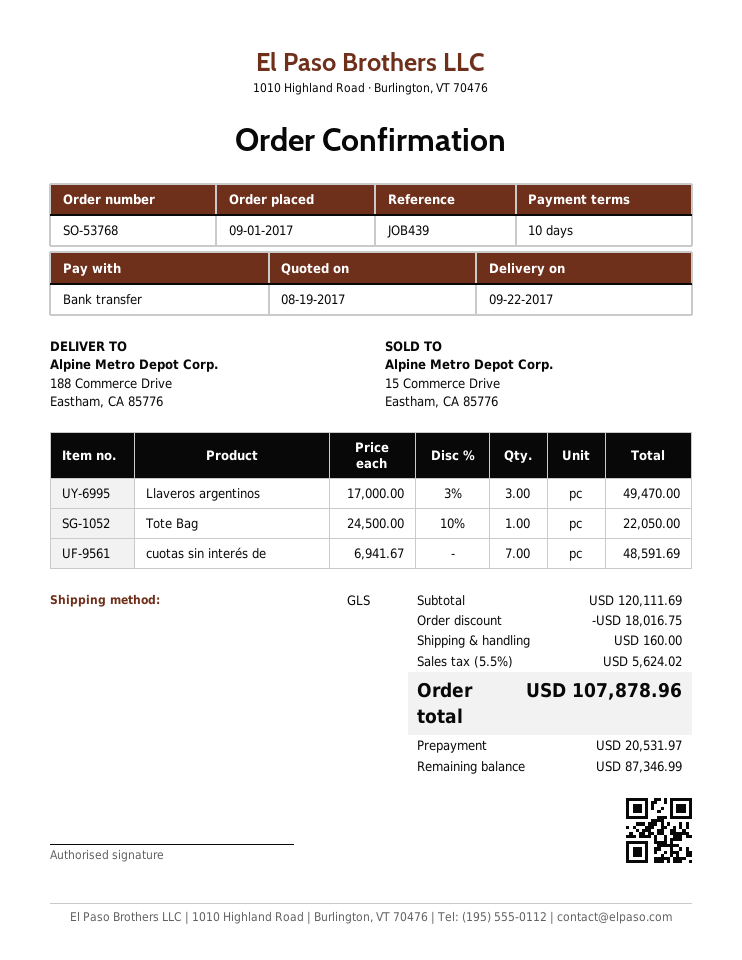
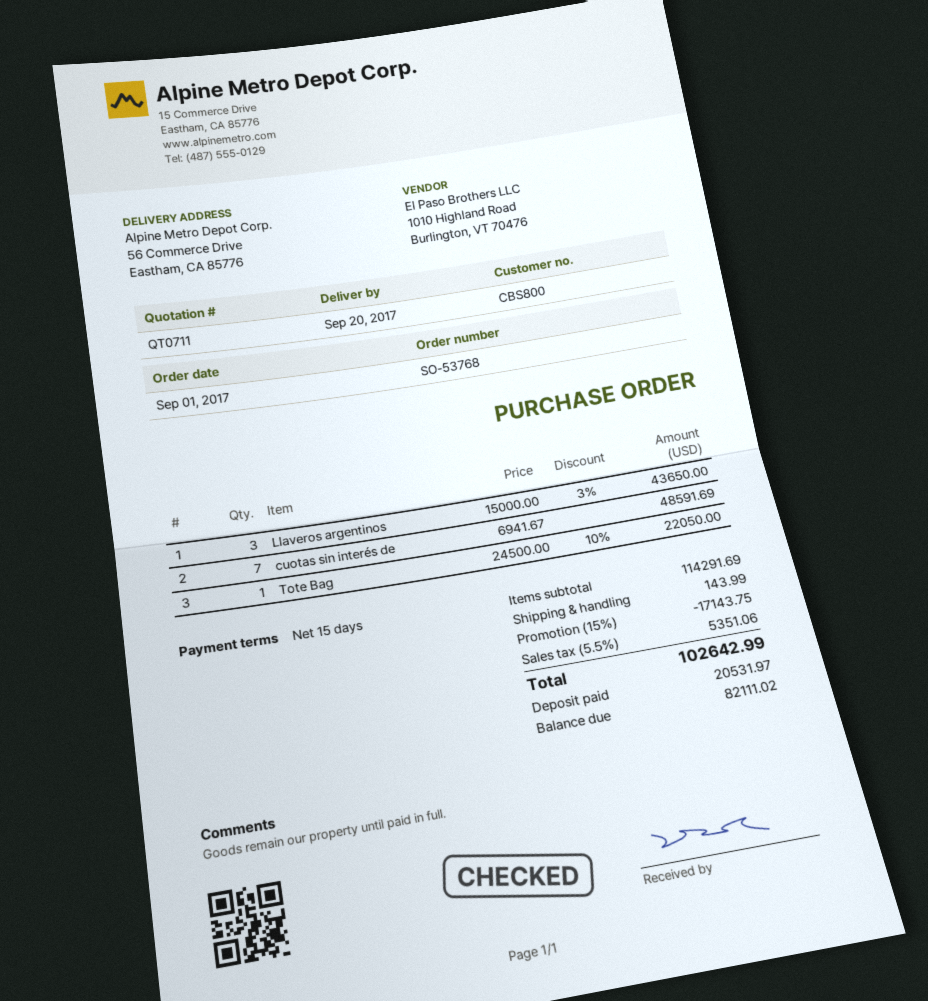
delivery date: 2017-09-22 -> 2017-09-20
payment terms: 10 days -> 15 days
ship to: 188 Commerce Drive, Eastham, CA 85776 -> 56 Commerce Drive, Eastham, CA 85776
Llaveros argentinos: 3 x 17000.00 - 3% = 49470.00 -> 3 x 15000.00 - 3% = 43650.00
subtotal: 120111.69 -> 114291.69
discount: 18016.75 -> 17143.75
shipping: 160.00 -> 143.99
tax: 5.5% = 5624.02 -> 5.5% = 5351.06
total: 107878.96 -> 102642.99
balance: 87346.99 -> 82111.02

